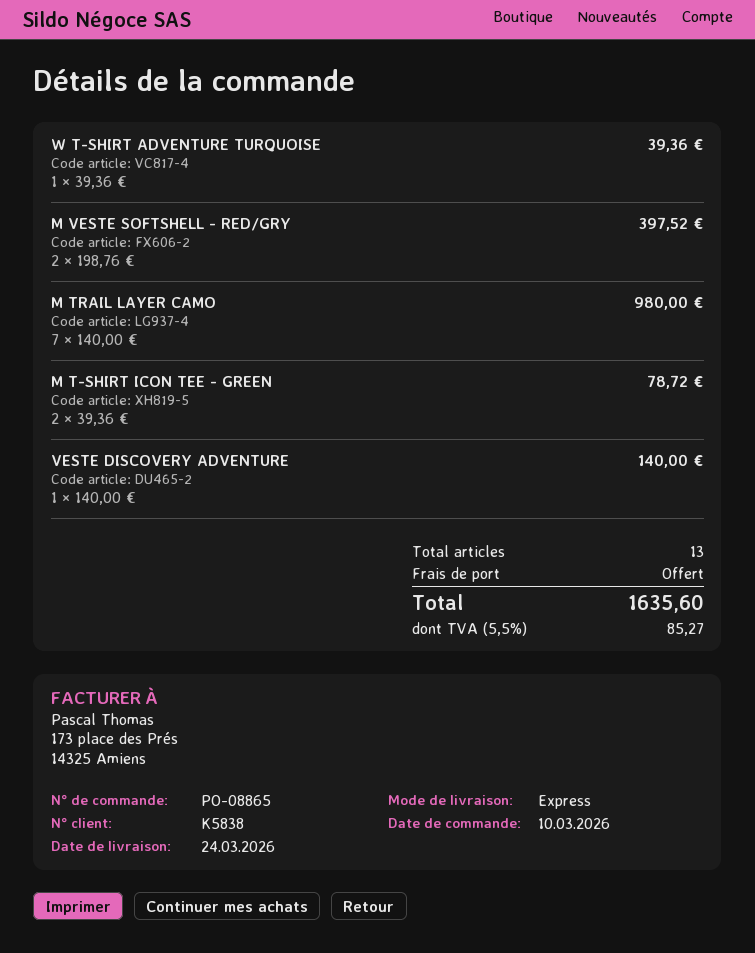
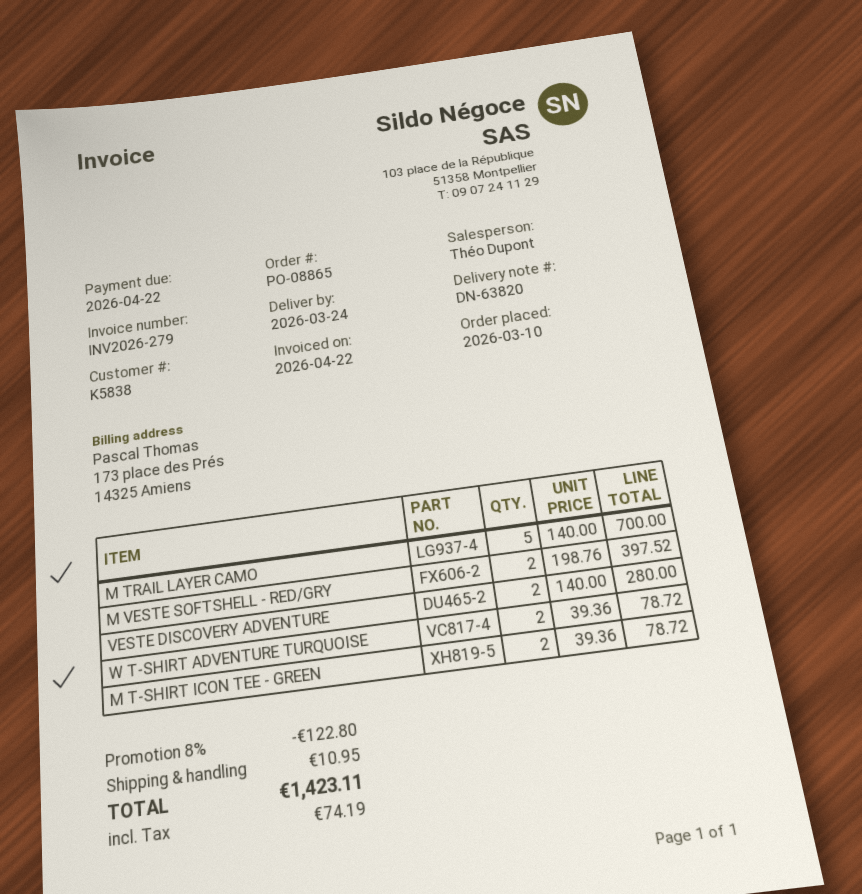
W T-SHIRT ADVENTURE TURQUOISE: 1 x 39.36 = 39.36 -> 2 x 39.36 = 78.72
M TRAIL LAYER CAMO: 7 x 140.00 = 980.00 -> 5 x 140.00 = 700.00
VESTE DISCOVERY ADVENTURE: 1 x 140.00 = 140.00 -> 2 x 140.00 = 280.00
discount: none -> 8% = 122.80
shipping: 0.00 -> 10.95
tax: 85.27 -> 74.19
total: 1635.60 -> 1423.11

